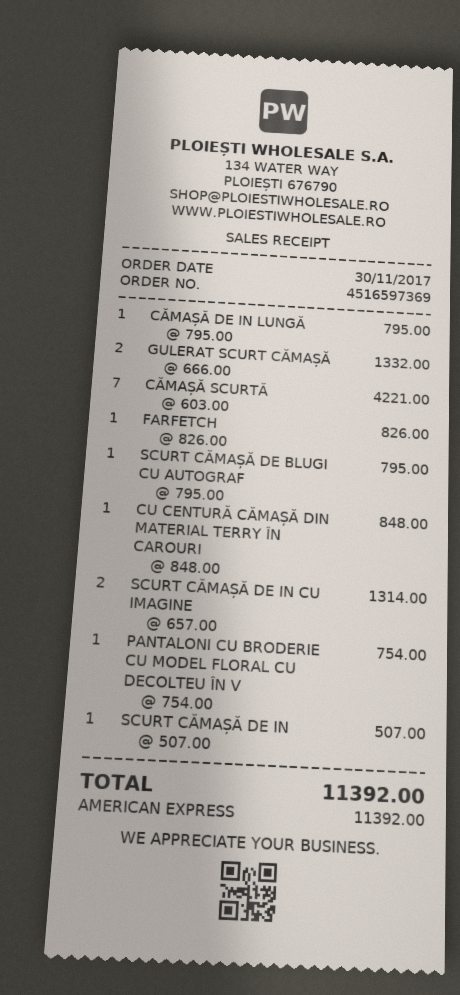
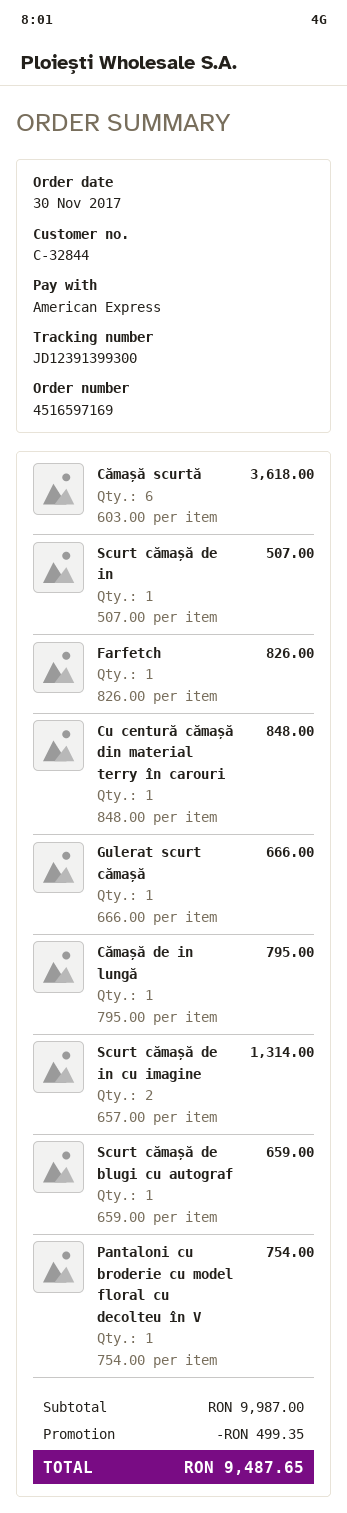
order number: 4516597369 -> 4516597169
GULERAT SCURT CĂMAȘĂ: 2 x 666.00 = 1332.00 -> 1 x 666.00 = 666.00
CĂMAȘĂ SCURTĂ: 7 x 603.00 = 4221.00 -> 6 x 603.00 = 3618.00
SCURT CĂMAȘĂ DE BLUGI CU AUTOGRAF: 1 x 795.00 = 795.00 -> 1 x 659.00 = 659.00
discount: none -> 499.35
total: 11392.00 -> 9487.65

